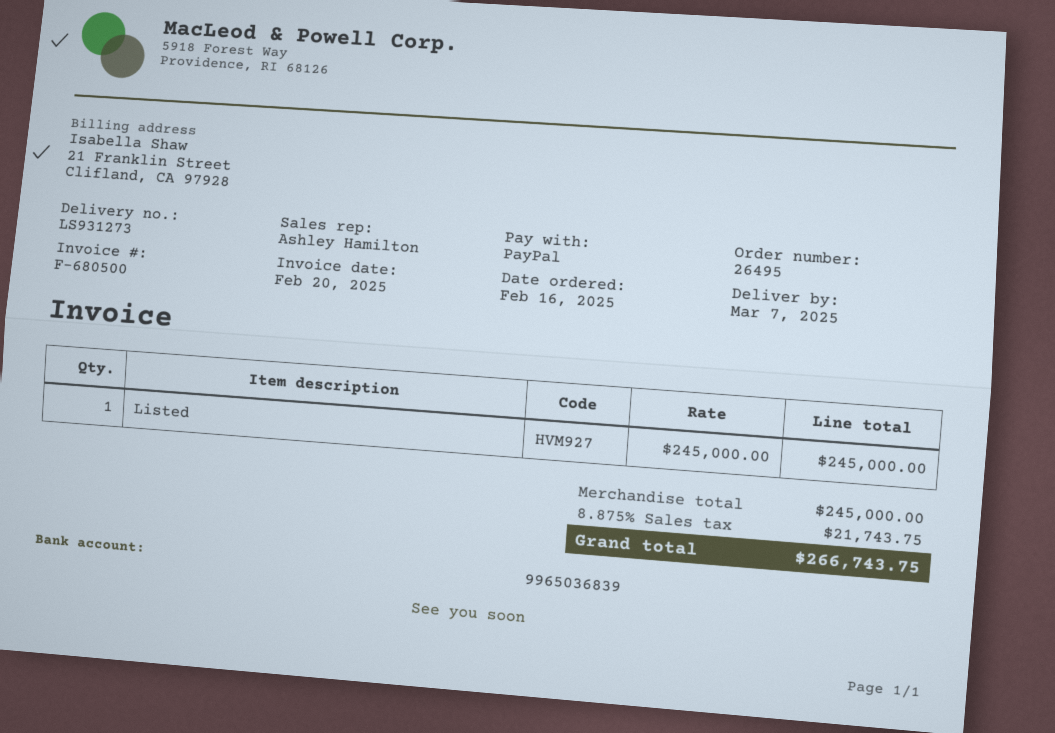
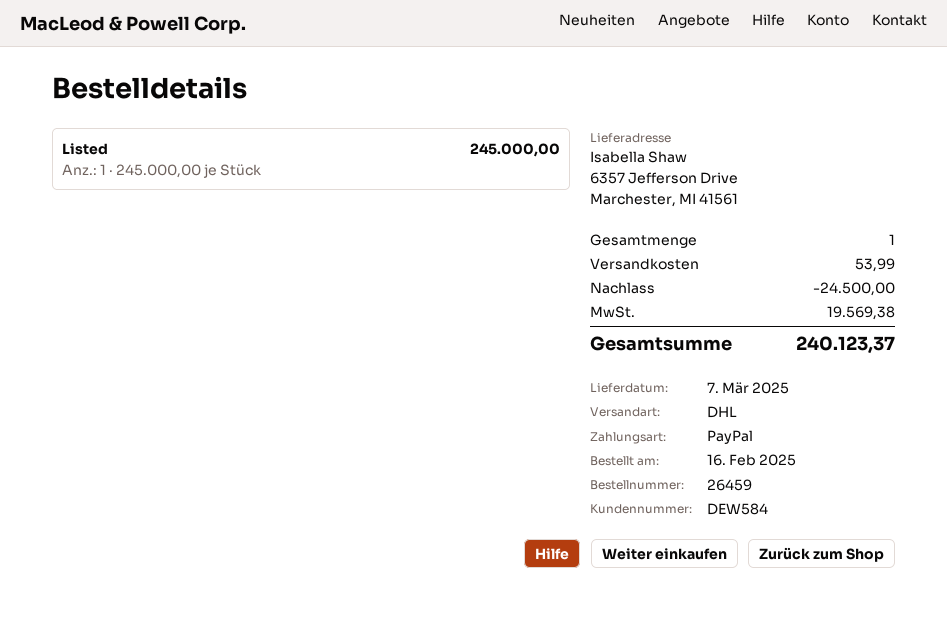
order number: 26495 -> 26459
discount: none -> 24500.00
shipping: none -> 53.99
tax: 21743.75 -> 19569.38
total: 266743.75 -> 240123.37

